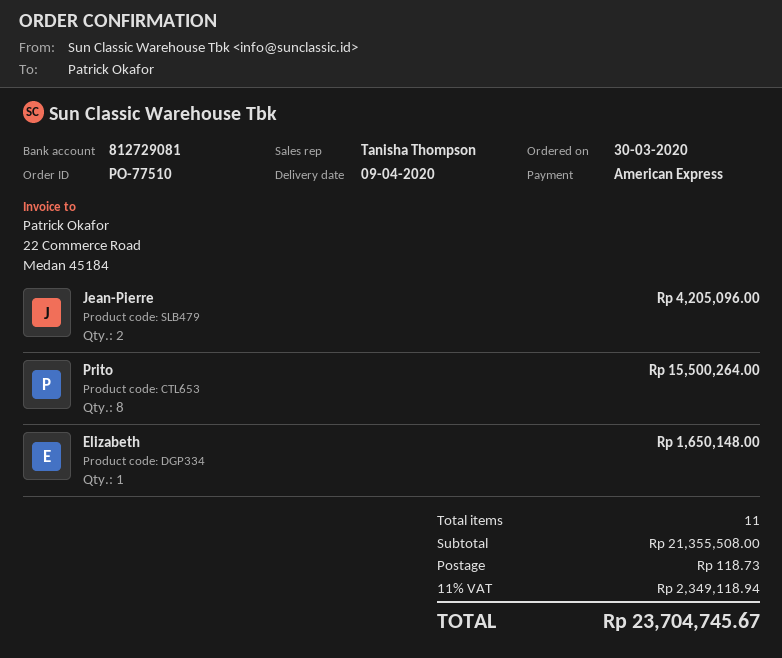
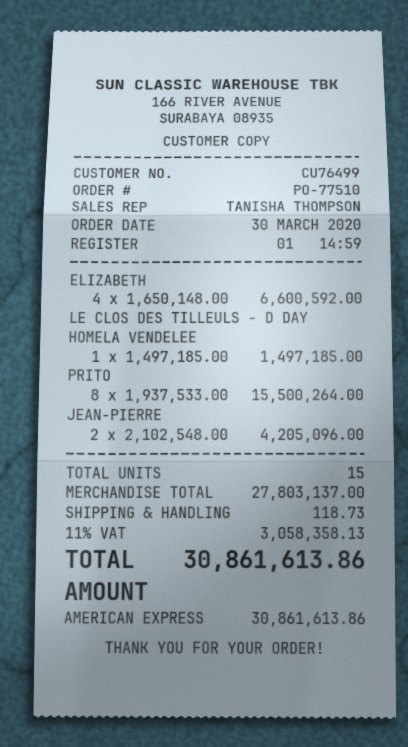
Elizabeth: 1 for 1650148.00 -> 4 for 6600592.00
LE CLOS DES TILLEULS - D DAY HOMELA VENDELEE: none -> 1 for 1497185.00
total quantity: 11 -> 15
subtotal: 21355508.00 -> 27803137.00
tax: 11% = 2349118.94 -> 11% = 3058358.13
total: 23704745.67 -> 30861613.86

